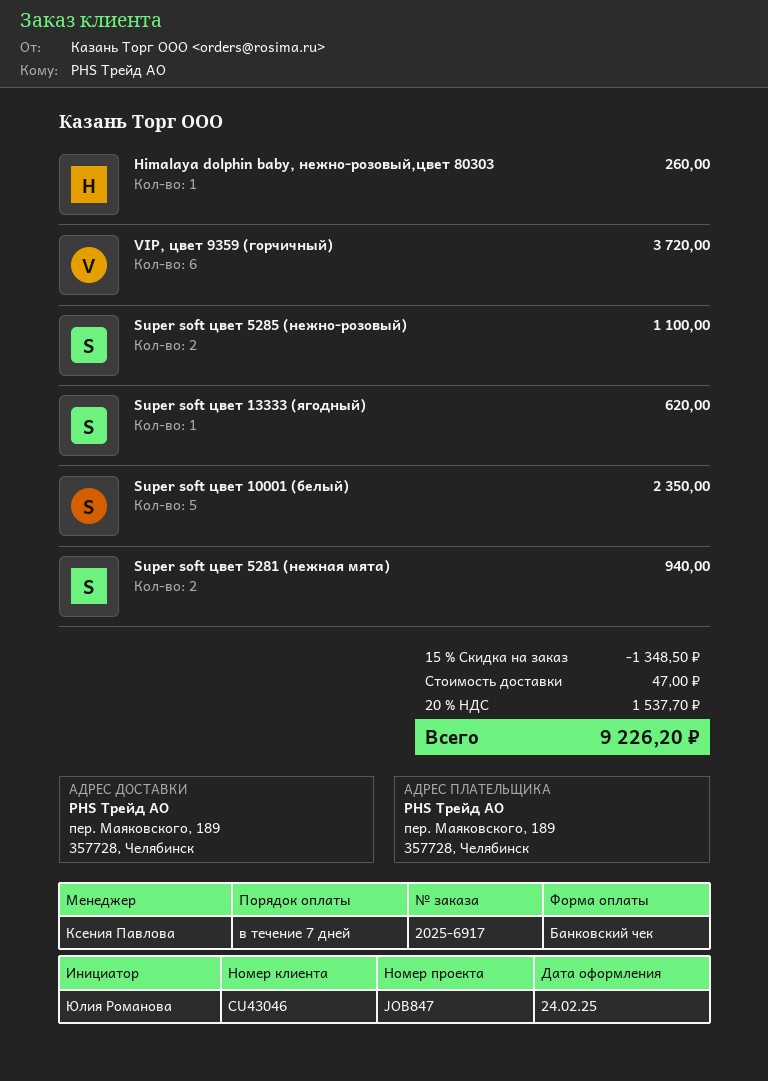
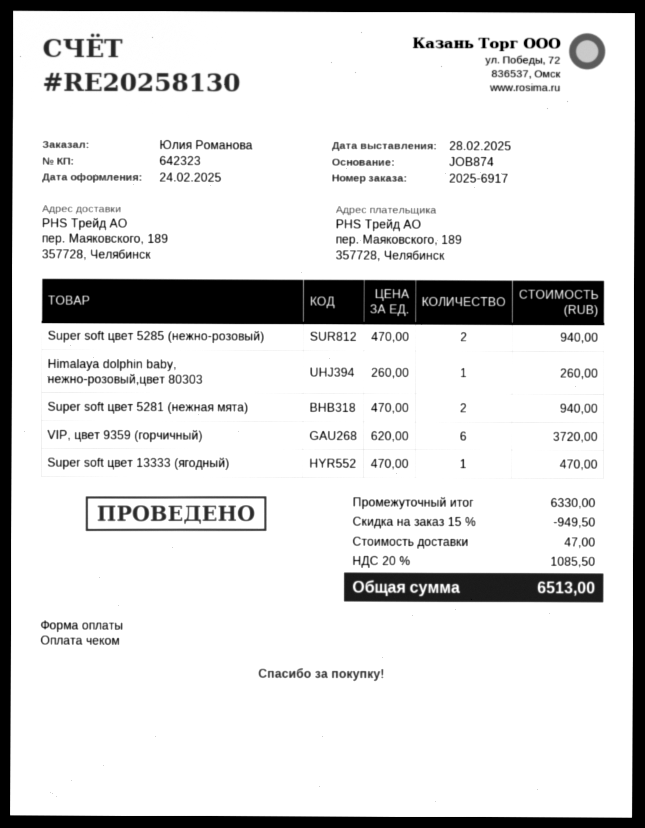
reference: JOB847 -> JOB874
Super soft цвет 5285 (нежно-розовый): 2 for 1100.00 -> 2 for 940.00
Super soft цвет 13333 (ягодный): 1 for 620.00 -> 1 for 470.00
Super soft цвет 10001 (белый): 5 for 2350.00 -> none
discount: 15% = 1348.50 -> 15% = 949.50
tax: 20% = 1537.70 -> 20% = 1085.50
total: 9226.20 -> 6513.00

